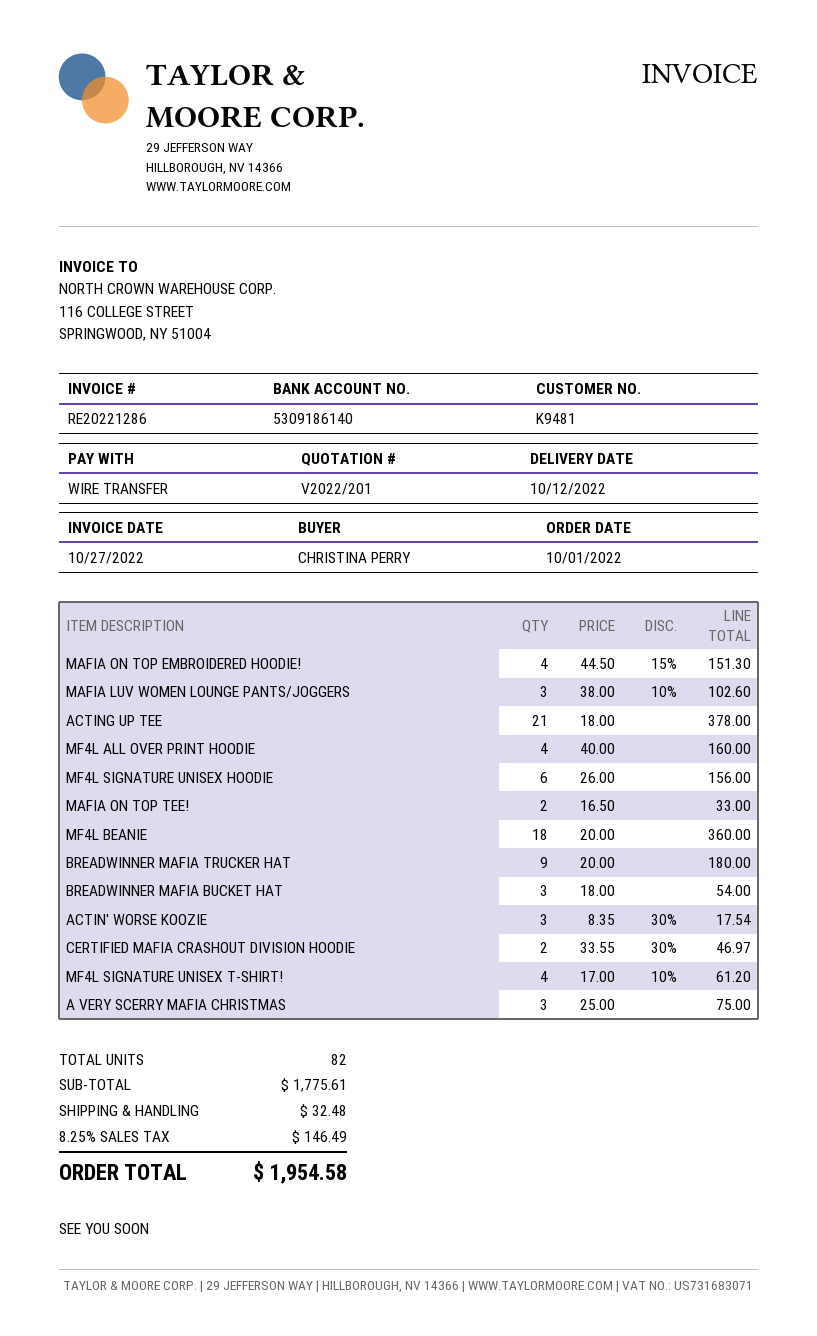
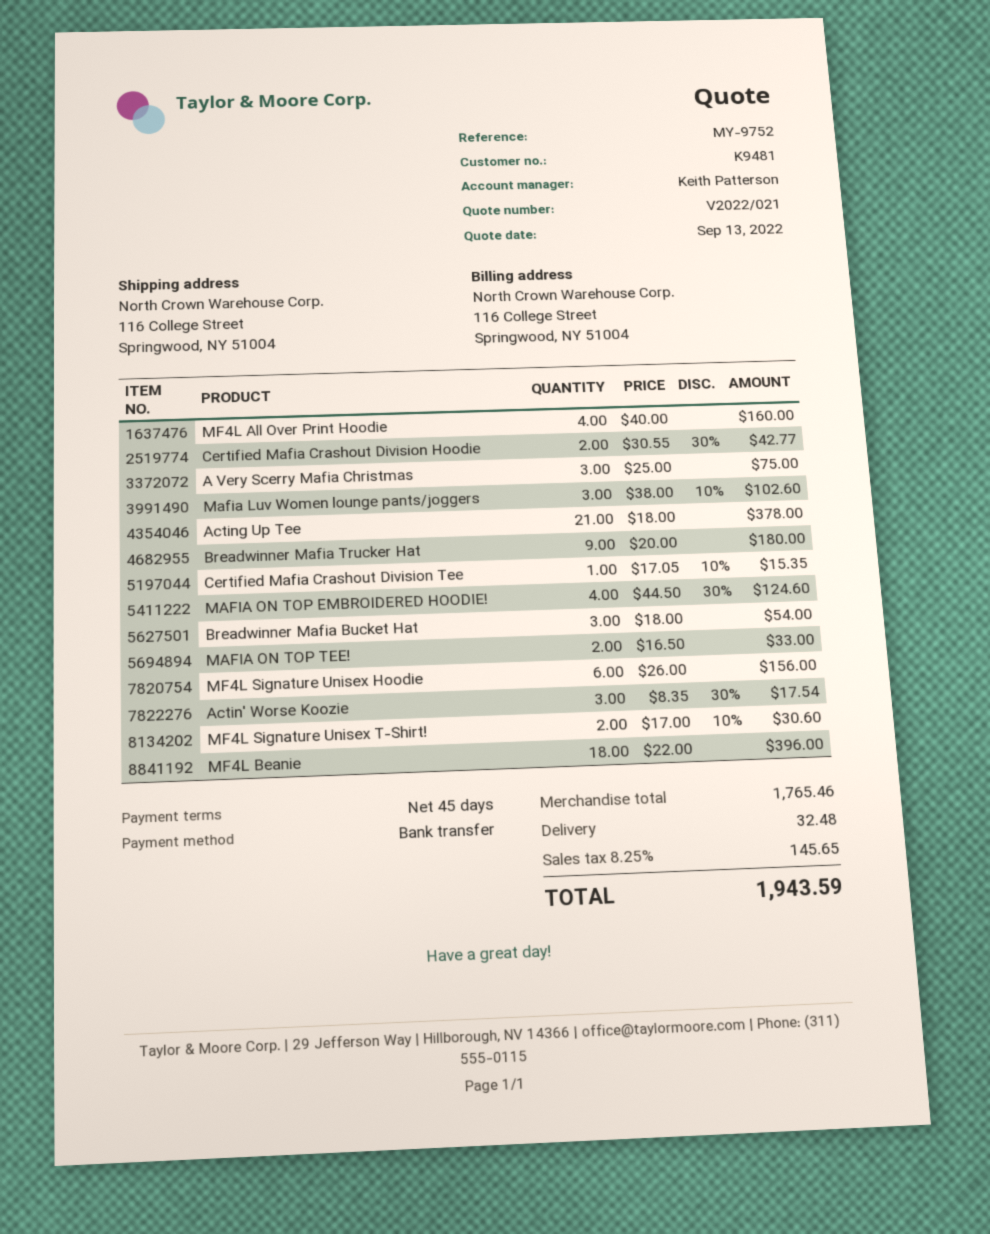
quote number: V2022/201 -> V2022/021
MAFIA ON TOP EMBROIDERED HOODIE!: 4 x 44.50 - 15% = 151.30 -> 4 x 44.50 - 30% = 124.60
MF4L BEANIE: 18 x 20.00 = 360.00 -> 18 x 22.00 = 396.00
CERTIFIED MAFIA CRASHOUT DIVISION HOODIE: 2 x 33.55 - 30% = 46.97 -> 2 x 30.55 - 30% = 42.77
MF4L SIGNATURE UNISEX T-SHIRT!: 4 x 17.00 - 10% = 61.20 -> 2 x 17.00 - 10% = 30.60
Certified Mafia Crashout Division Tee: none -> 1 x 17.05 - 10% = 15.35
subtotal: 1775.61 -> 1765.46
tax: 8.25% = 146.49 -> 8.25% = 145.65
total: 1954.58 -> 1943.59

